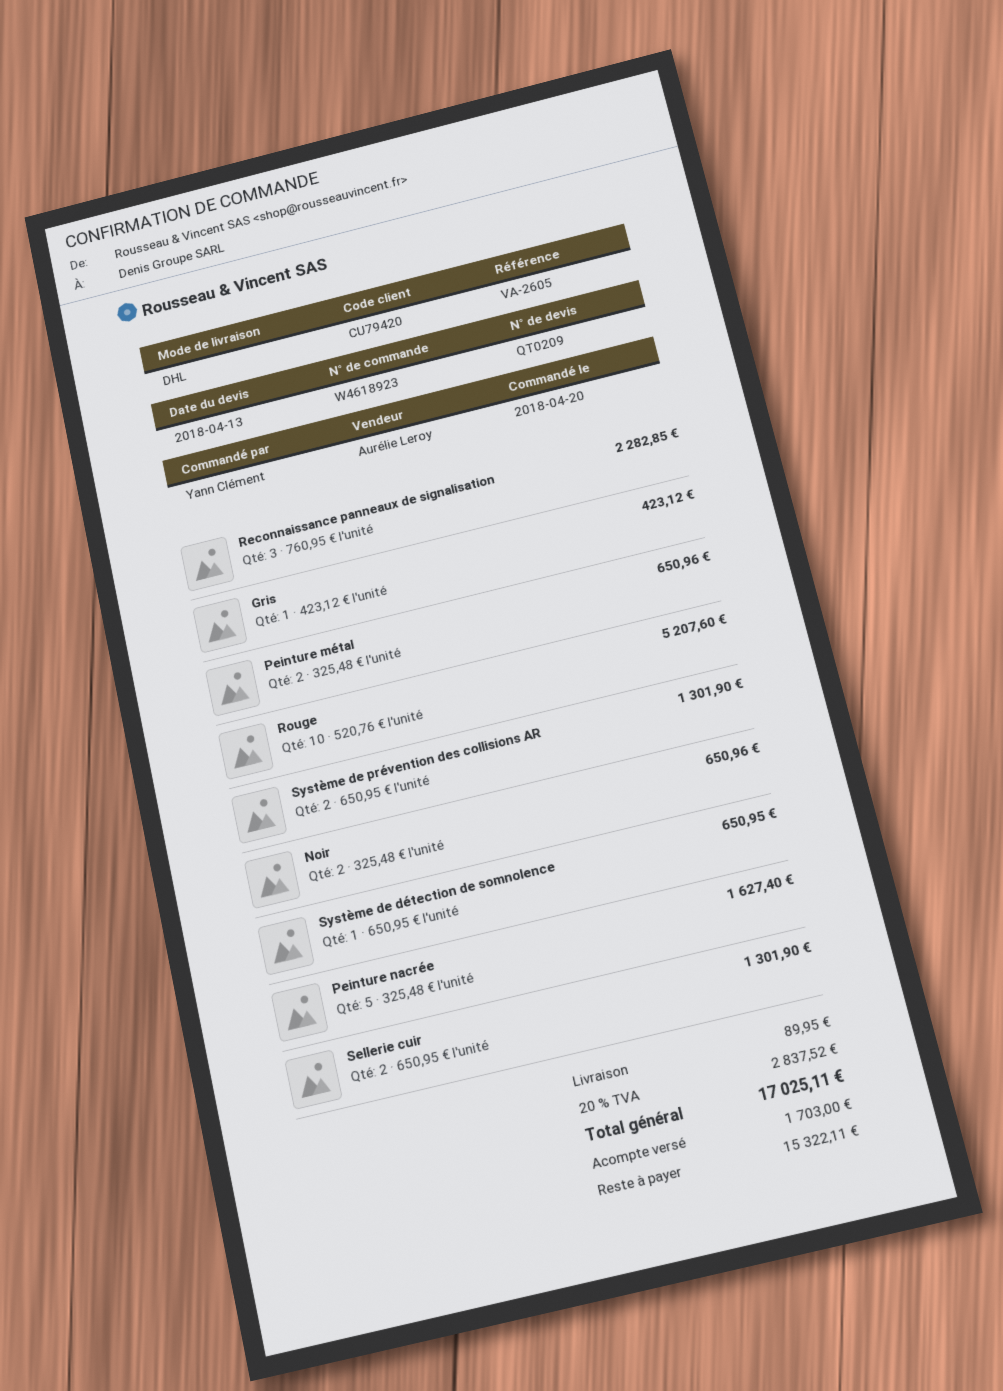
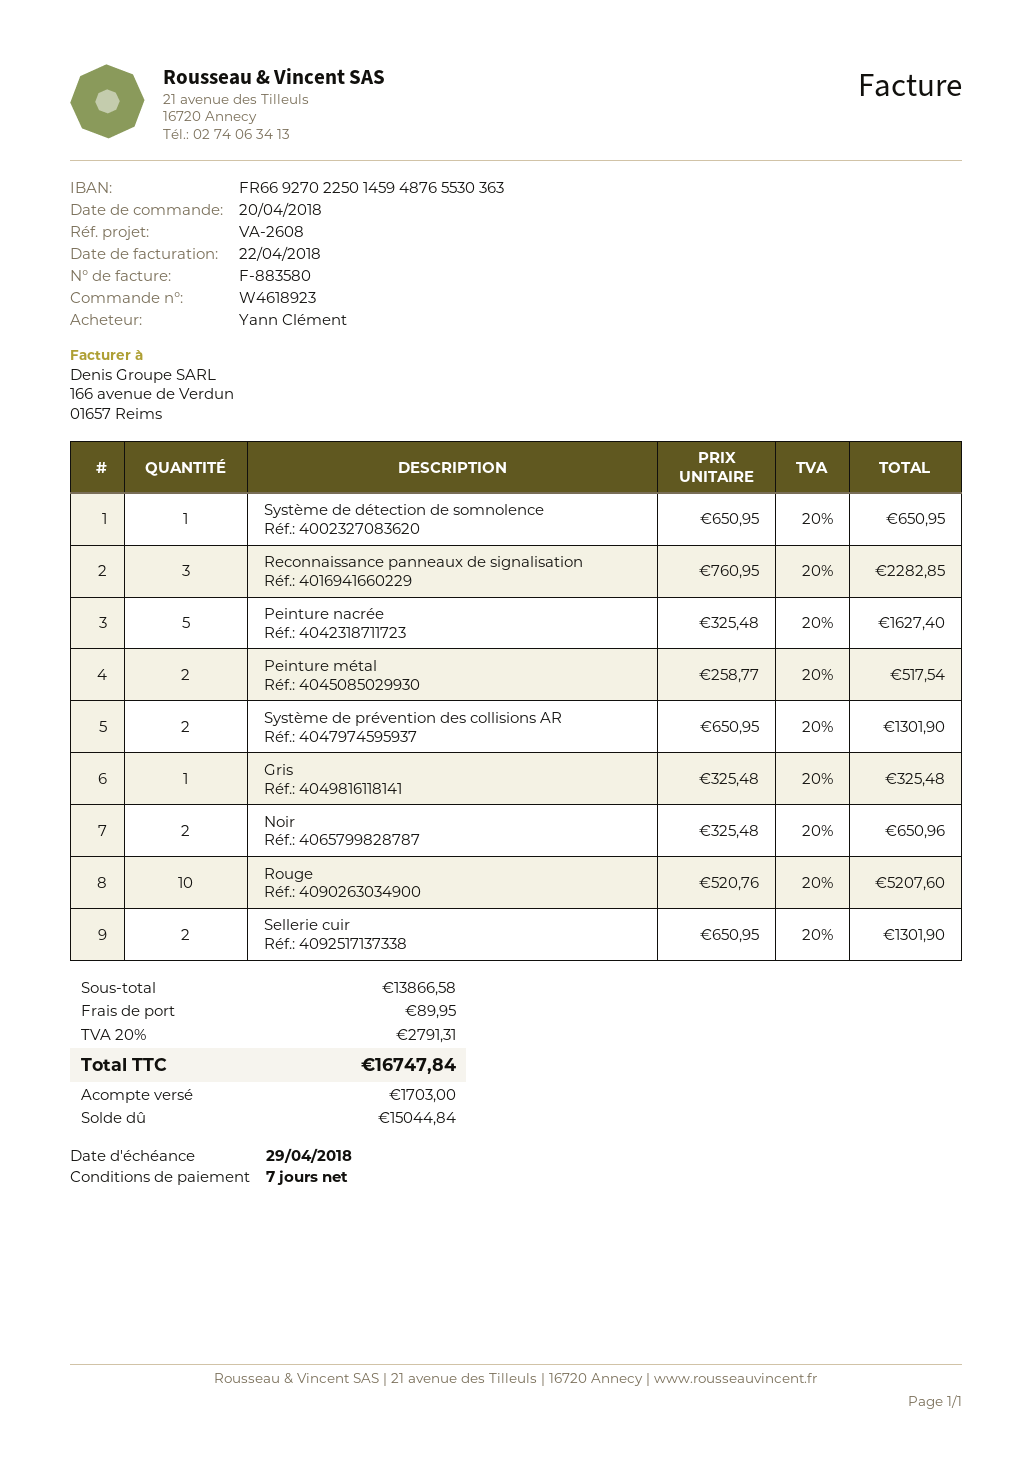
reference: VA-2605 -> VA-2608
Gris: 1 x 423.12 = 423.12 -> 1 x 325.48 = 325.48
Peinture métal: 2 x 325.48 = 650.96 -> 2 x 258.77 = 517.54
tax: 20% = 2837.52 -> 20% = 2791.31
total: 17025.11 -> 16747.84
balance: 15322.11 -> 15044.84

